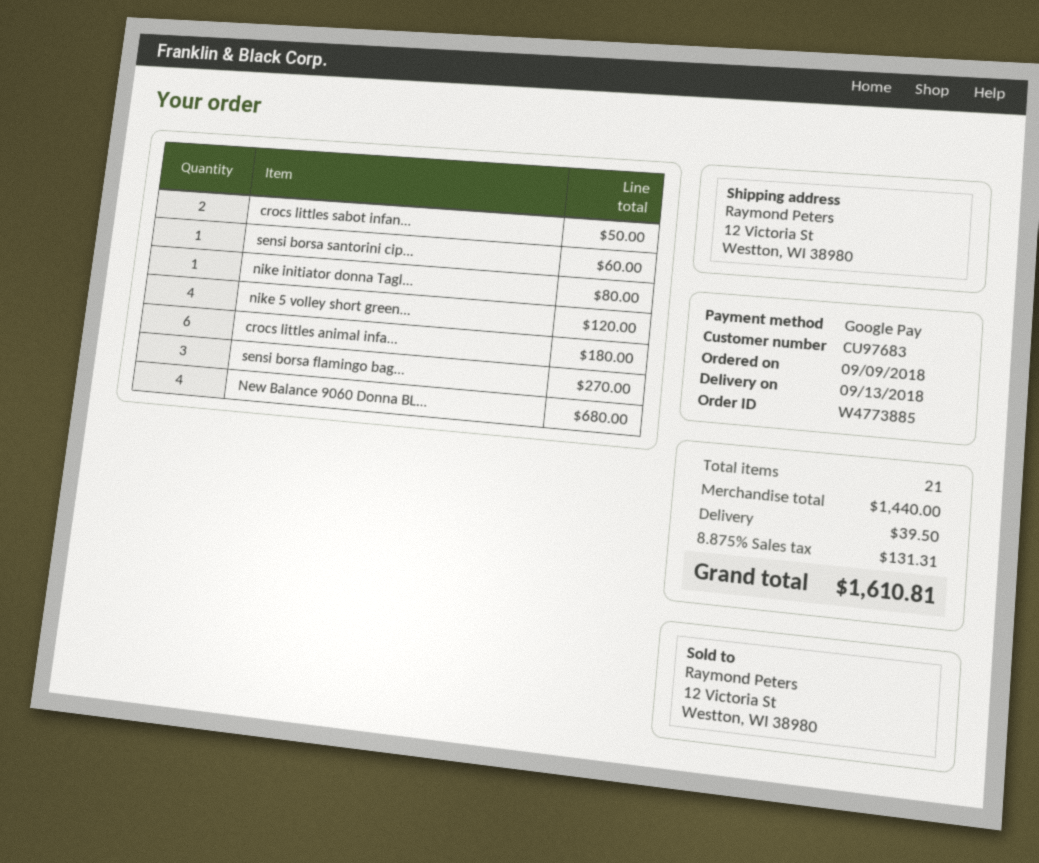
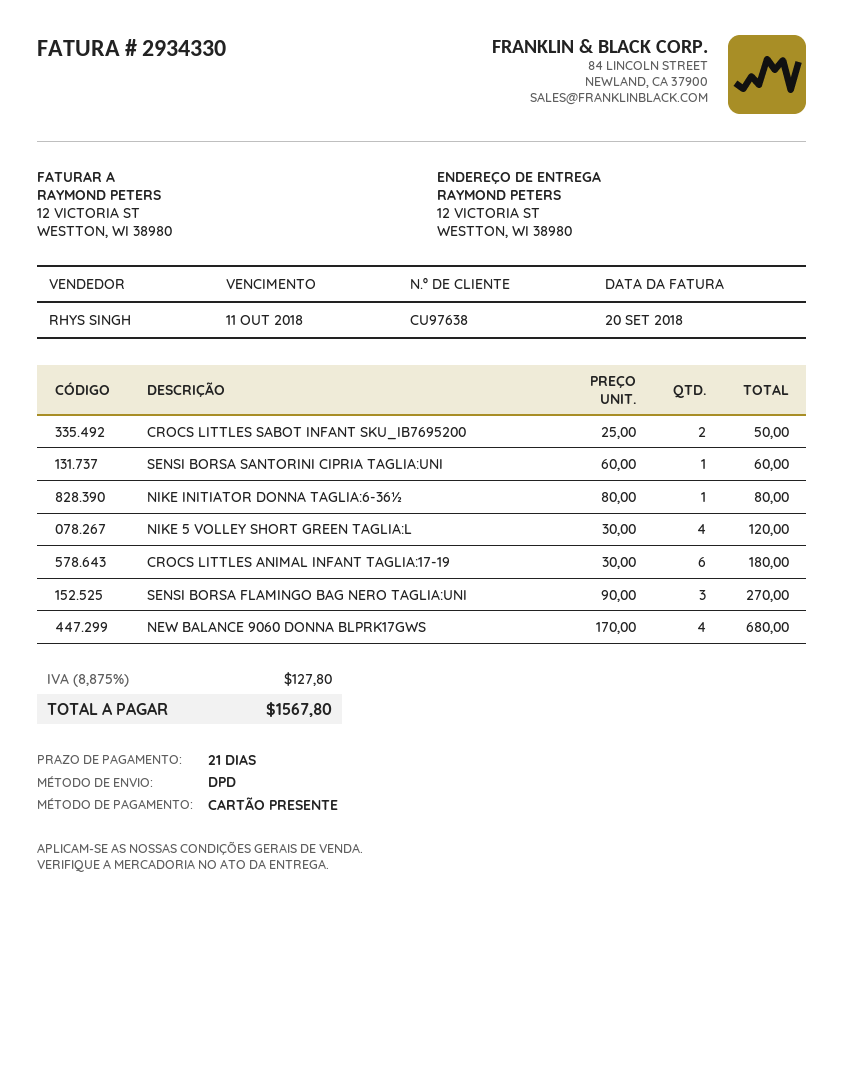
customer number: CU97683 -> CU97638
payment method: Google Pay -> gift card
shipping: 39.50 -> none
tax: 8.875% = 131.31 -> 8.875% = 127.80
total: 1610.81 -> 1567.80

